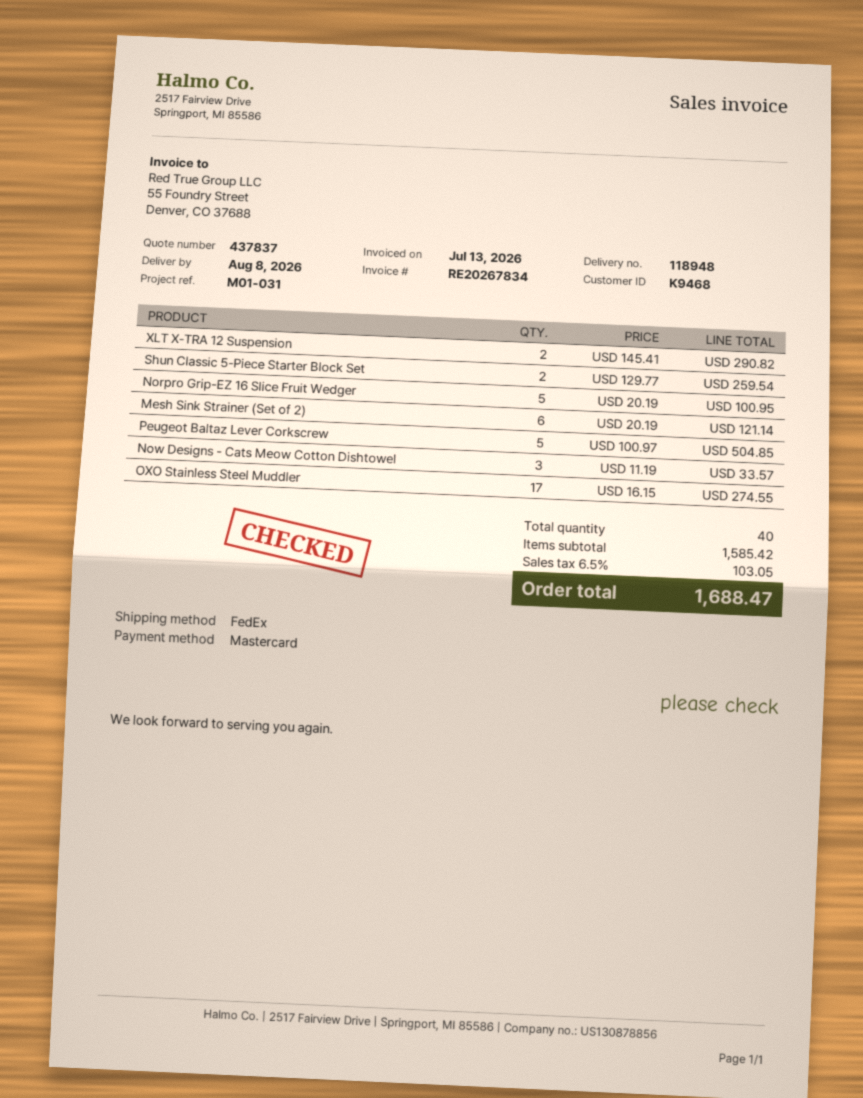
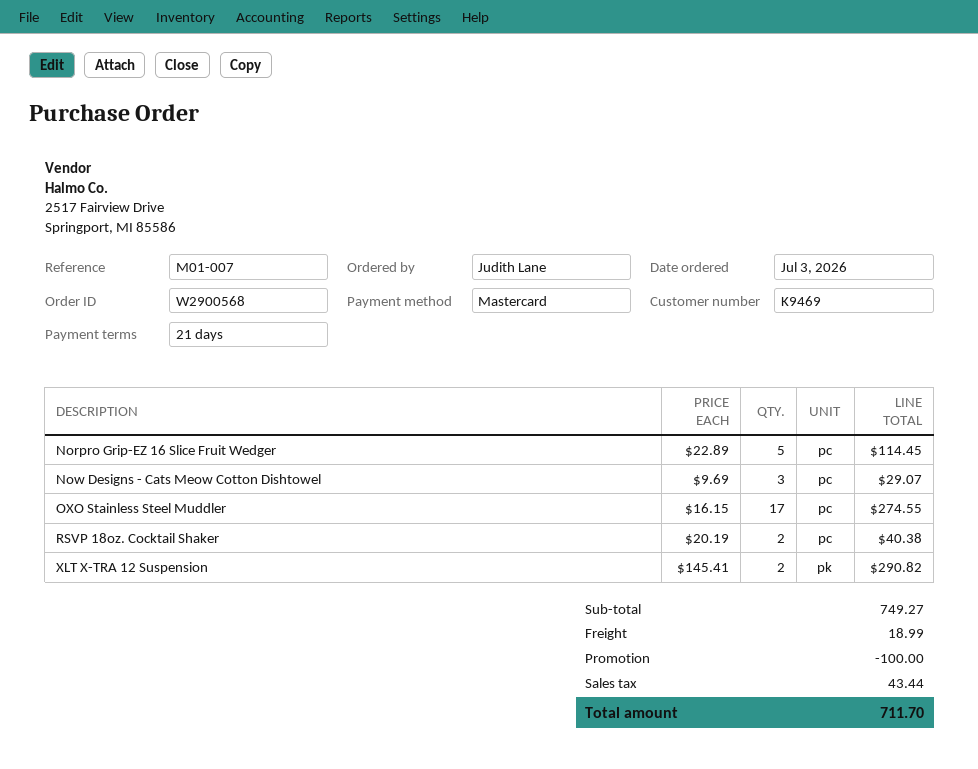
customer number: K9468 -> K9469
reference: M01-031 -> M01-007
Shun Classic 5-Piece Starter Block Set: 2 x 129.77 = 259.54 -> none
Norpro Grip-EZ 16 Slice Fruit Wedger: 5 x 20.19 = 100.95 -> 5 x 22.89 = 114.45
Mesh Sink Strainer (Set of 2): 6 x 20.19 = 121.14 -> none
Peugeot Baltaz Lever Corkscrew: 5 x 100.97 = 504.85 -> none
Now Designs - Cats Meow Cotton Dishtowel: 3 x 11.19 = 33.57 -> 3 x 9.69 = 29.07
RSVP 18oz. Cocktail Shaker: none -> 2 x 20.19 = 40.38
subtotal: 1585.42 -> 749.27
discount: none -> 100.00
shipping: none -> 18.99
tax: 103.05 -> 43.44
total: 1688.47 -> 711.70

